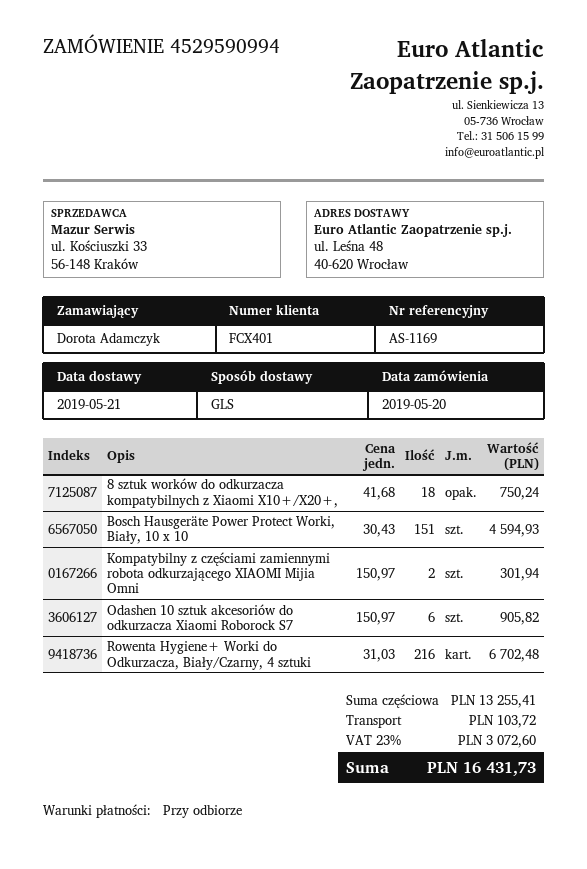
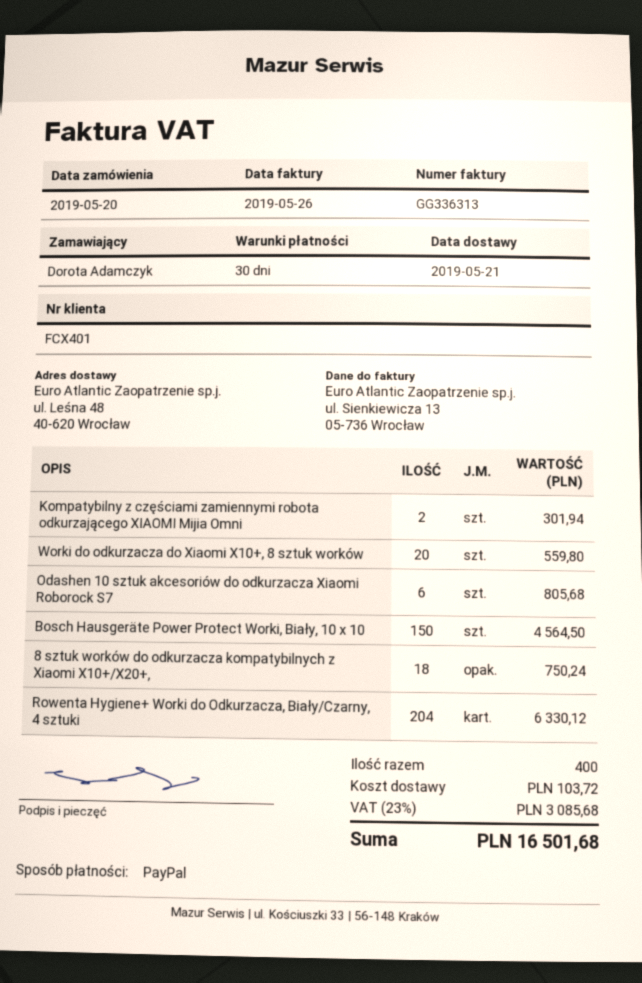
payment terms: on receipt -> 30 days
Bosch Hausgeräte Power Protect Worki, Biały, 10 x 10: 151 for 4594.93 -> 150 for 4564.50
Odashen 10 sztuk akcesoriów do odkurzacza Xiaomi Roborock S7: 6 for 905.82 -> 6 for 805.68
Rowenta Hygiene+ Worki do Odkurzacza, Biały/Czarny, 4 sztuki: 216 for 6702.48 -> 204 for 6330.12
Worki do odkurzacza do Xiaomi X10+, 8 sztuk worków: none -> 20 for 559.80
tax: 23% = 3072.60 -> 23% = 3085.68
total: 16431.73 -> 16501.68

